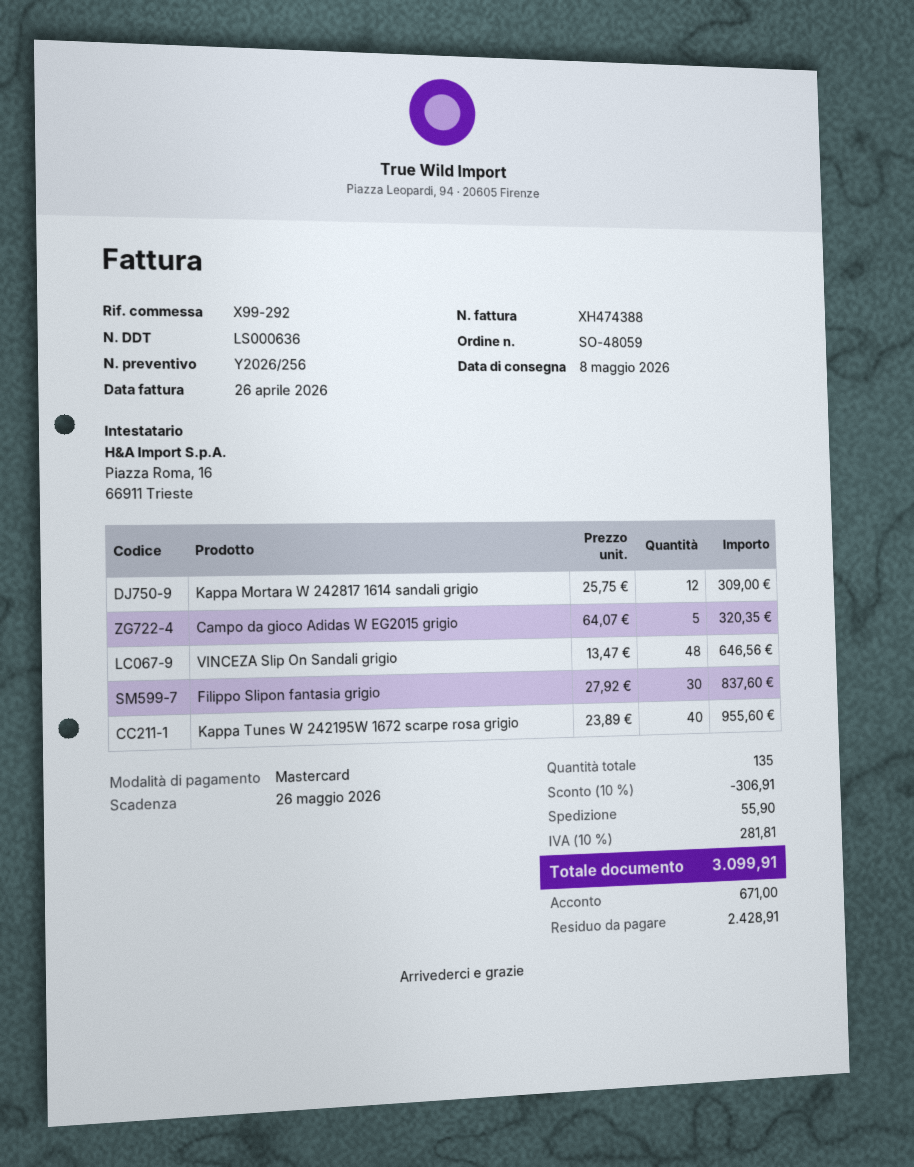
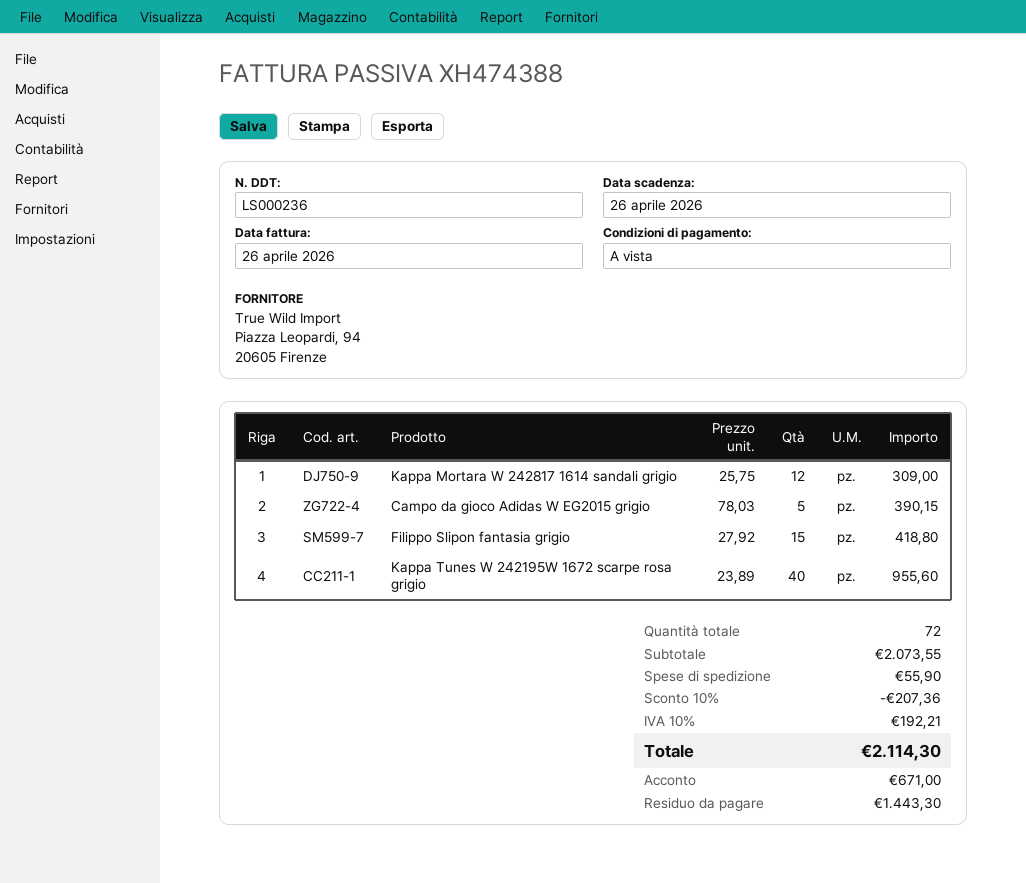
delivery note number: LS000636 -> LS000236
due date: 2026-05-26 -> 2026-04-26
Campo da gioco Adidas W EG2015 grigio: 5 x 64.07 = 320.35 -> 5 x 78.03 = 390.15
VINCEZA Slip On Sandali grigio: 48 x 13.47 = 646.56 -> none
Filippo Slipon fantasia grigio: 30 x 27.92 = 837.60 -> 15 x 27.92 = 418.80
total quantity: 135 -> 72
discount: 10% = 306.91 -> 10% = 207.36
tax: 10% = 281.81 -> 10% = 192.21
total: 3099.91 -> 2114.30
balance: 2428.91 -> 1443.30

